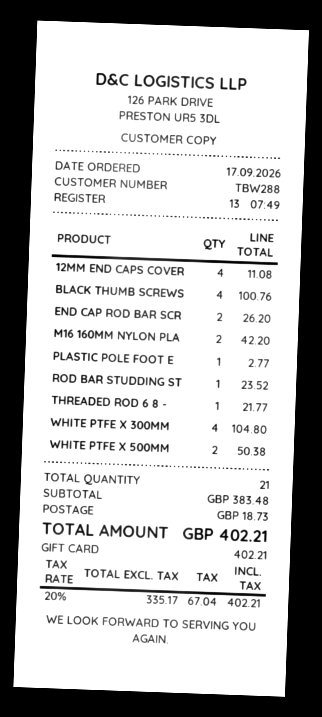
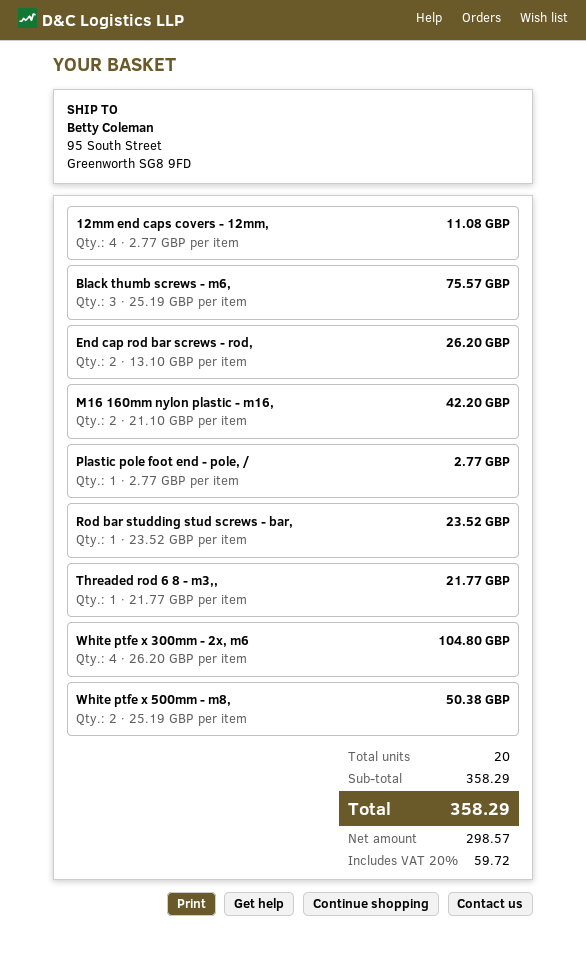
BLACK THUMB SCREWS: 4 for 100.76 -> 3 for 75.57
total quantity: 21 -> 20
subtotal: 383.48 -> 358.29
shipping: 18.73 -> none
net: 335.17 -> 298.57
tax: 20% = 67.04 -> 20% = 59.72
total: 402.21 -> 358.29

